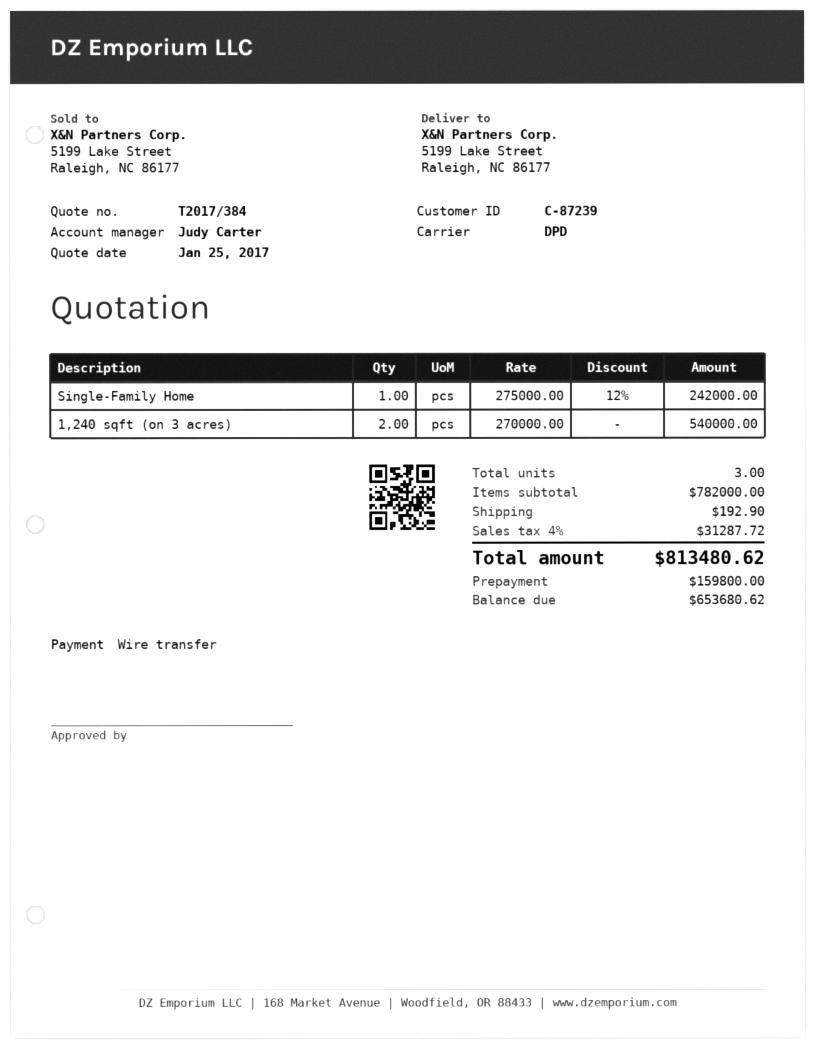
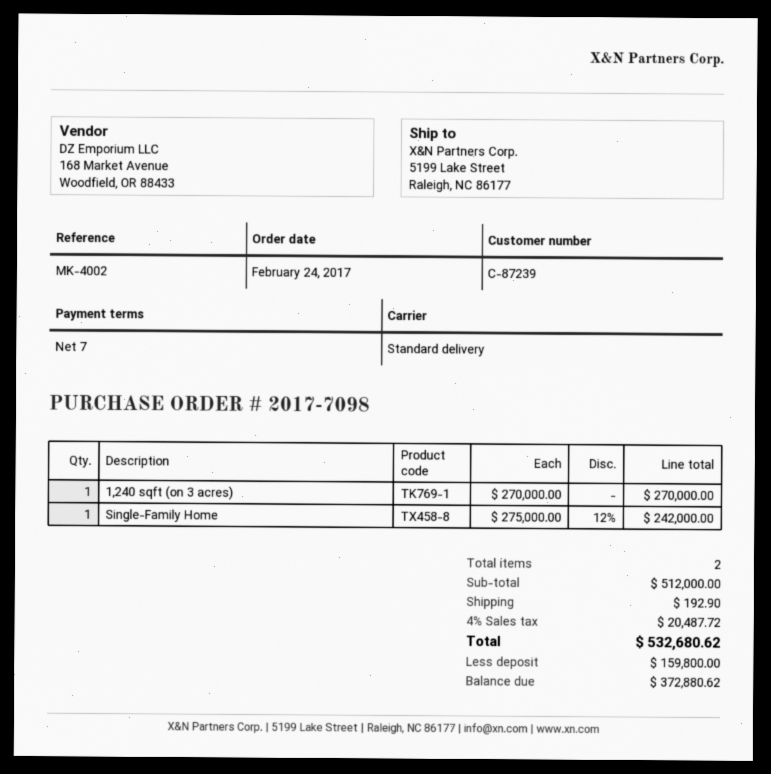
shipping method: DPD -> standard
1,240 sqft (on 3 acres): 2 x 270000.00 = 540000.00 -> 1 x 270000.00 = 270000.00
total quantity: 3 -> 2
subtotal: 782000.00 -> 512000.00
tax: 4% = 31287.72 -> 4% = 20487.72
total: 813480.62 -> 532680.62
balance: 653680.62 -> 372880.62

